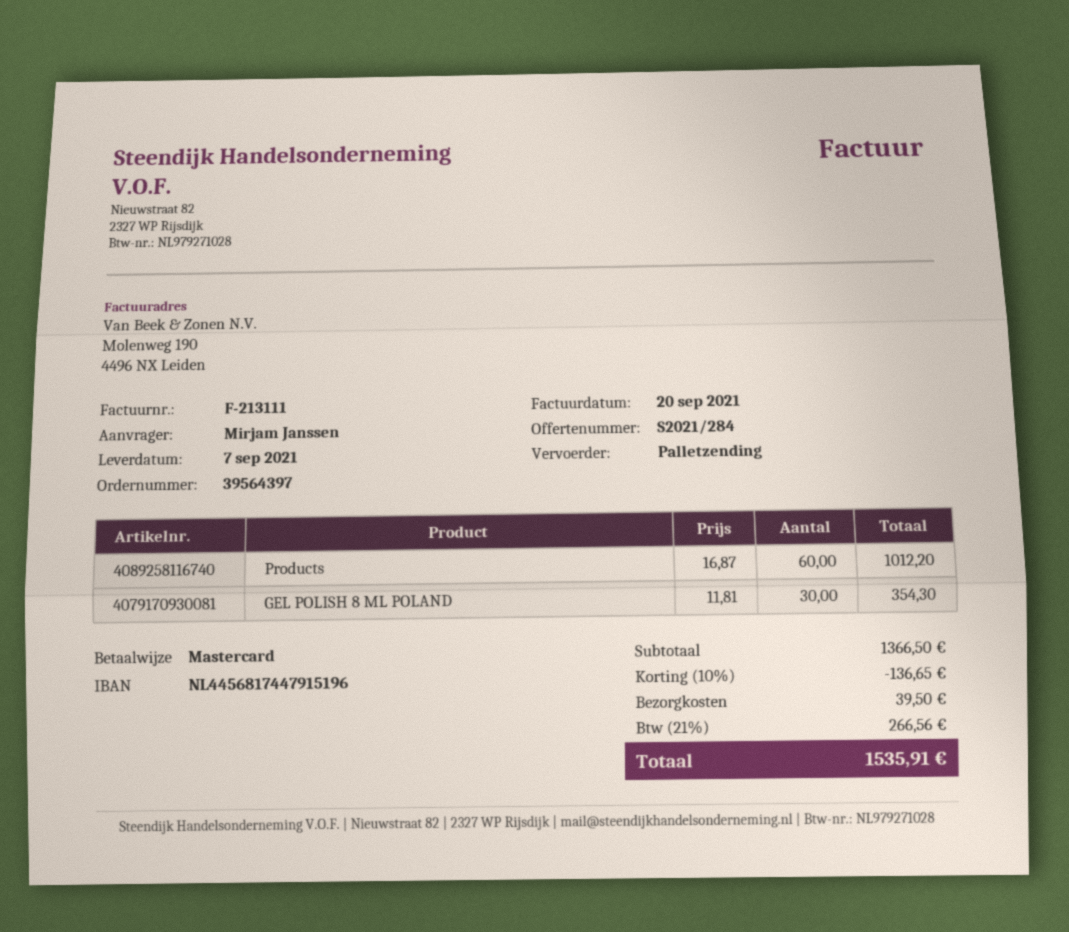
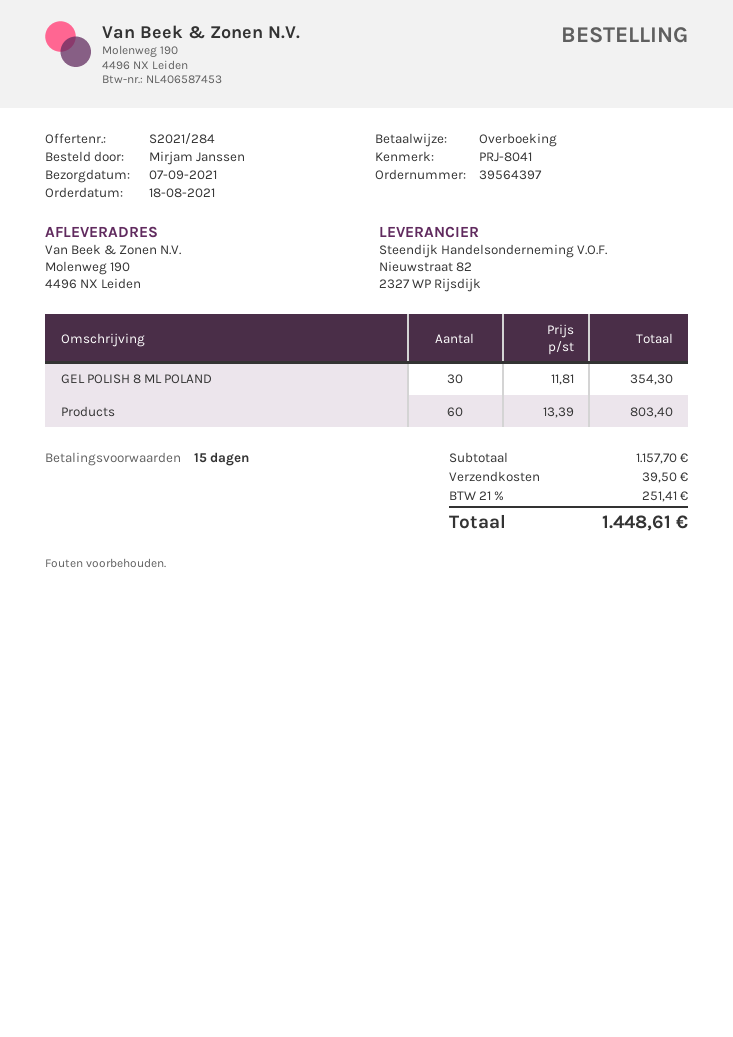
payment method: Mastercard -> bank transfer
Products: 60 x 16.87 = 1012.20 -> 60 x 13.39 = 803.40
subtotal: 1366.50 -> 1157.70
discount: 10% = 136.65 -> none
tax: 21% = 266.56 -> 21% = 251.41
total: 1535.91 -> 1448.61

